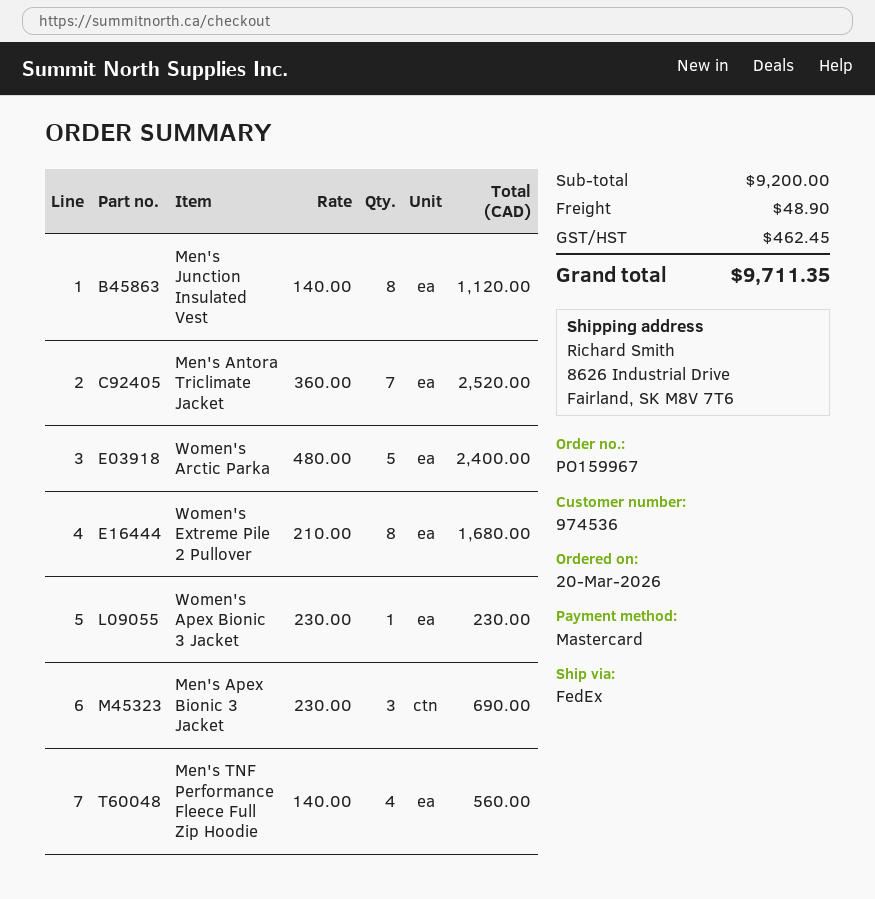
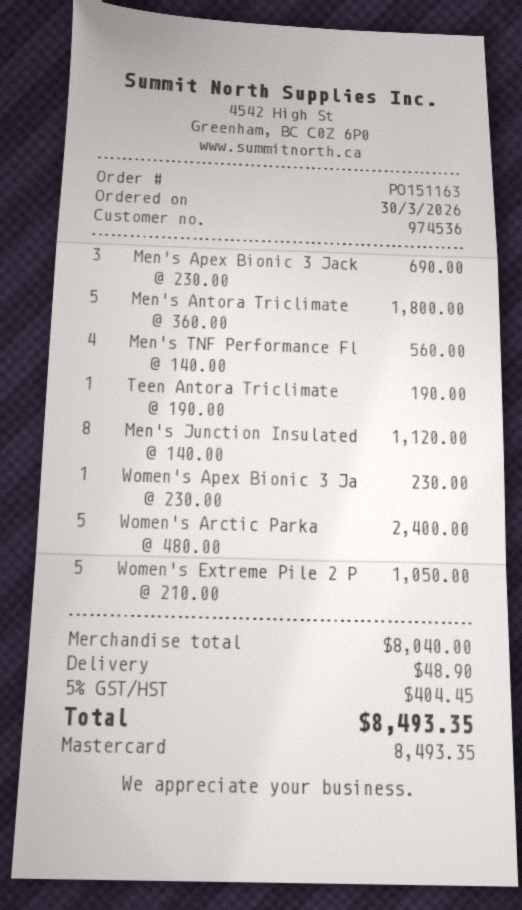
order number: PO159967 -> PO151163
order date: 2026-03-20 -> 2026-03-30
Men's Antora Triclimate Jacket: 7 x 360.00 = 2520.00 -> 5 x 360.00 = 1800.00
Women's Extreme Pile 2 Pullover: 8 x 210.00 = 1680.00 -> 5 x 210.00 = 1050.00
Teen Antora Triclimate: none -> 1 x 190.00 = 190.00
subtotal: 9200.00 -> 8040.00
tax: 462.45 -> 404.45
total: 9711.35 -> 8493.35

